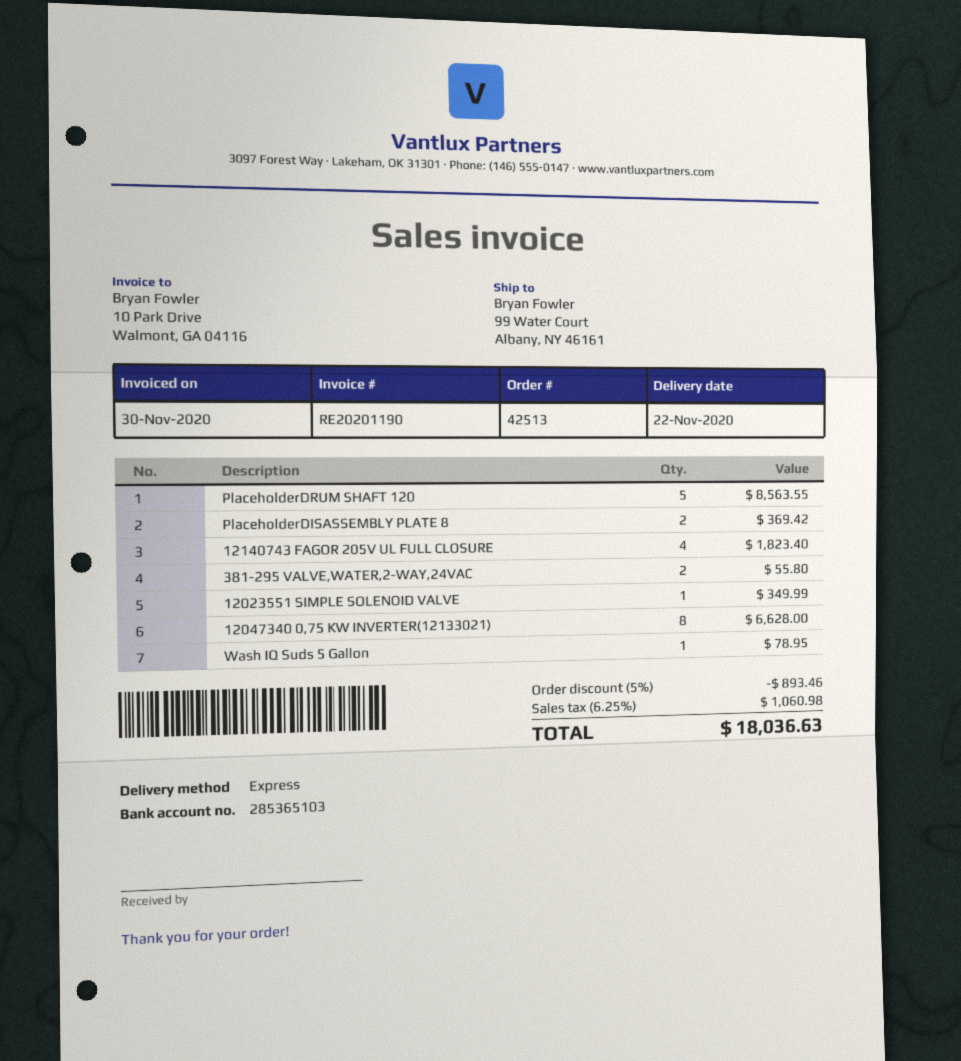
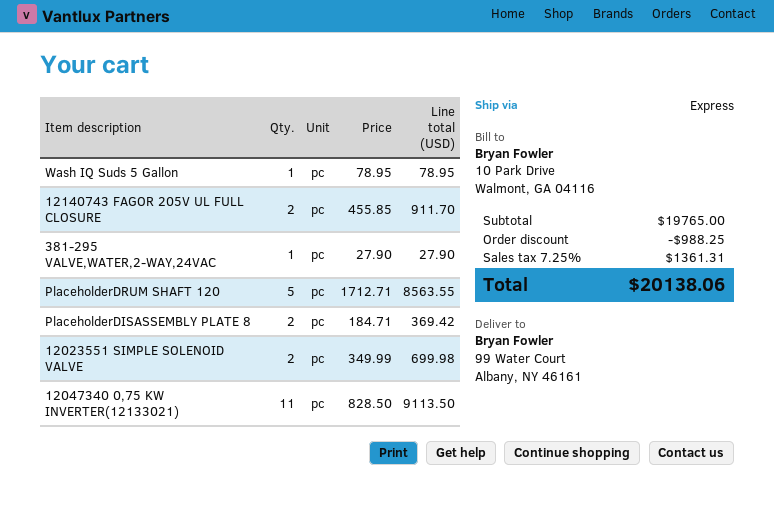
12140743 FAGOR 205V UL FULL CLOSURE: 4 for 1823.40 -> 2 for 911.70
381-295 VALVE,WATER,2-WAY,24VAC: 2 for 55.80 -> 1 for 27.90
12023551 SIMPLE SOLENOID VALVE: 1 for 349.99 -> 2 for 699.98
12047340 0,75 KW INVERTER(12133021): 8 for 6628.00 -> 11 for 9113.50
discount: 893.46 -> 988.25
tax: 6.25% = 1060.98 -> 7.25% = 1361.31
total: 18036.63 -> 20138.06

